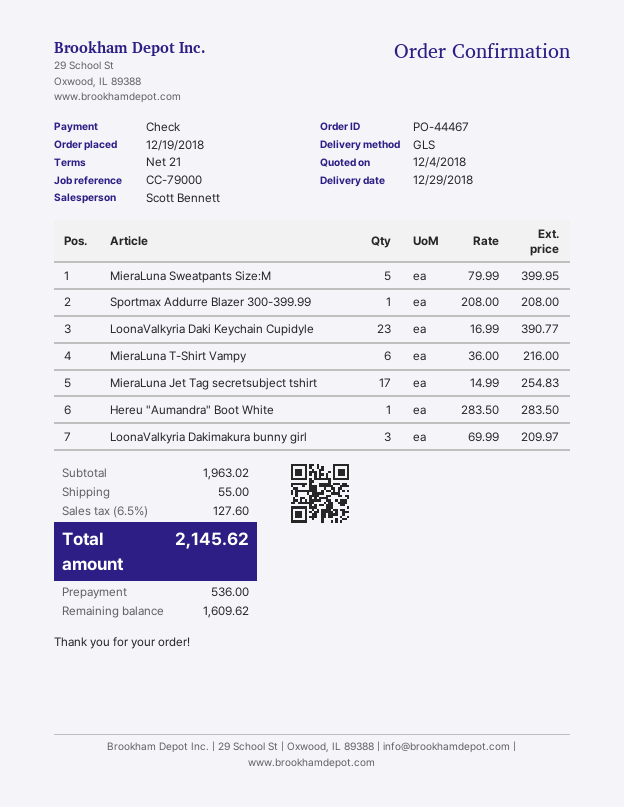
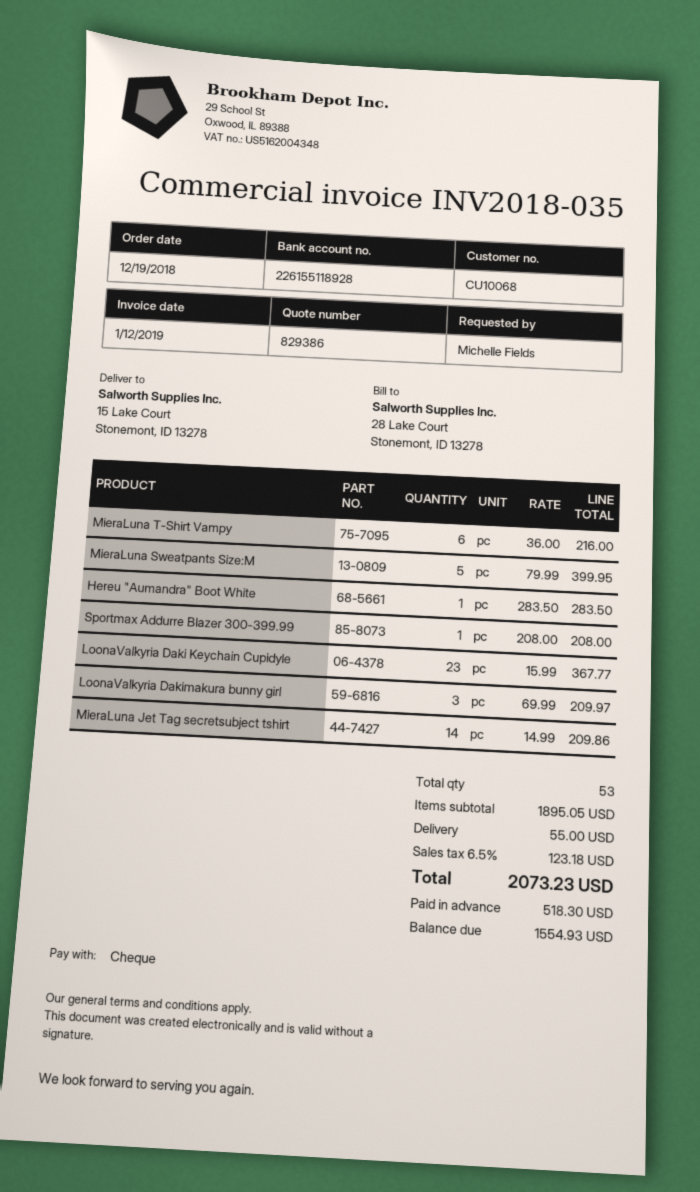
LoonaValkyria Daki Keychain Cupidyle: 23 x 16.99 = 390.77 -> 23 x 15.99 = 367.77
MieraLuna Jet Tag secretsubject tshirt: 17 x 14.99 = 254.83 -> 14 x 14.99 = 209.86
subtotal: 1963.02 -> 1895.05
tax: 6.5% = 127.60 -> 6.5% = 123.18
total: 2145.62 -> 2073.23
deposit: 536.00 -> 518.30
balance: 1609.62 -> 1554.93

